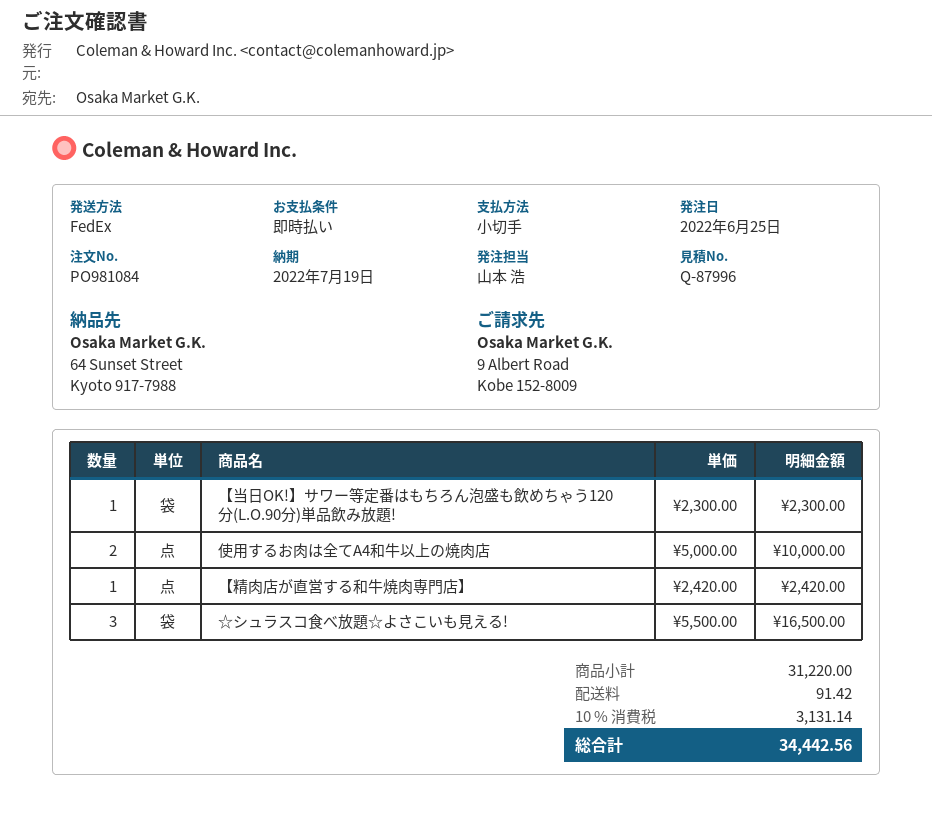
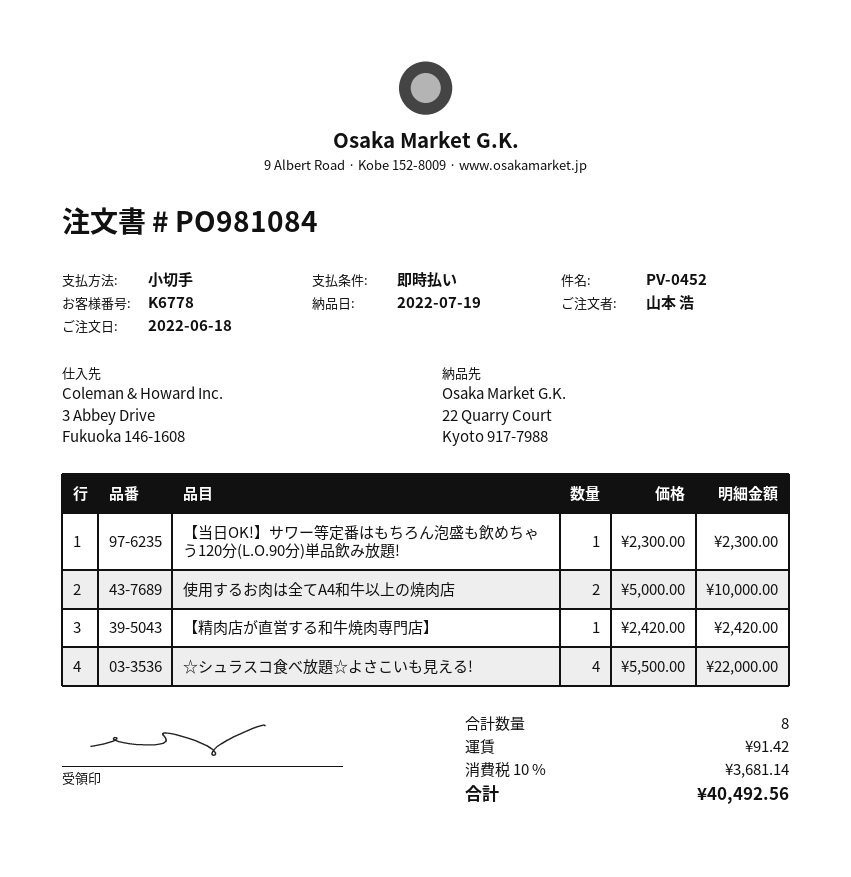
order date: 2022-06-25 -> 2022-06-18
ship to: 64 Sunset Street, Kyoto 917-7988 -> 22 Quarry Court, Kyoto 917-7988
☆シュラスコ食べ放題☆よさこいも見える!: 3 x 5500.00 = 16500.00 -> 4 x 5500.00 = 22000.00
tax: 10% = 3131.14 -> 10% = 3681.14
total: 34442.56 -> 40492.56

